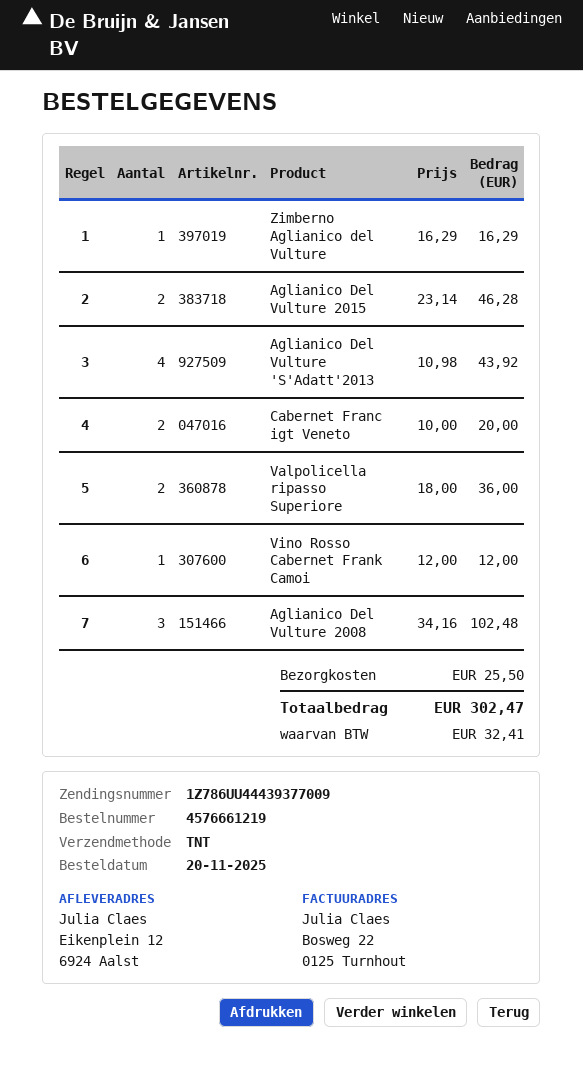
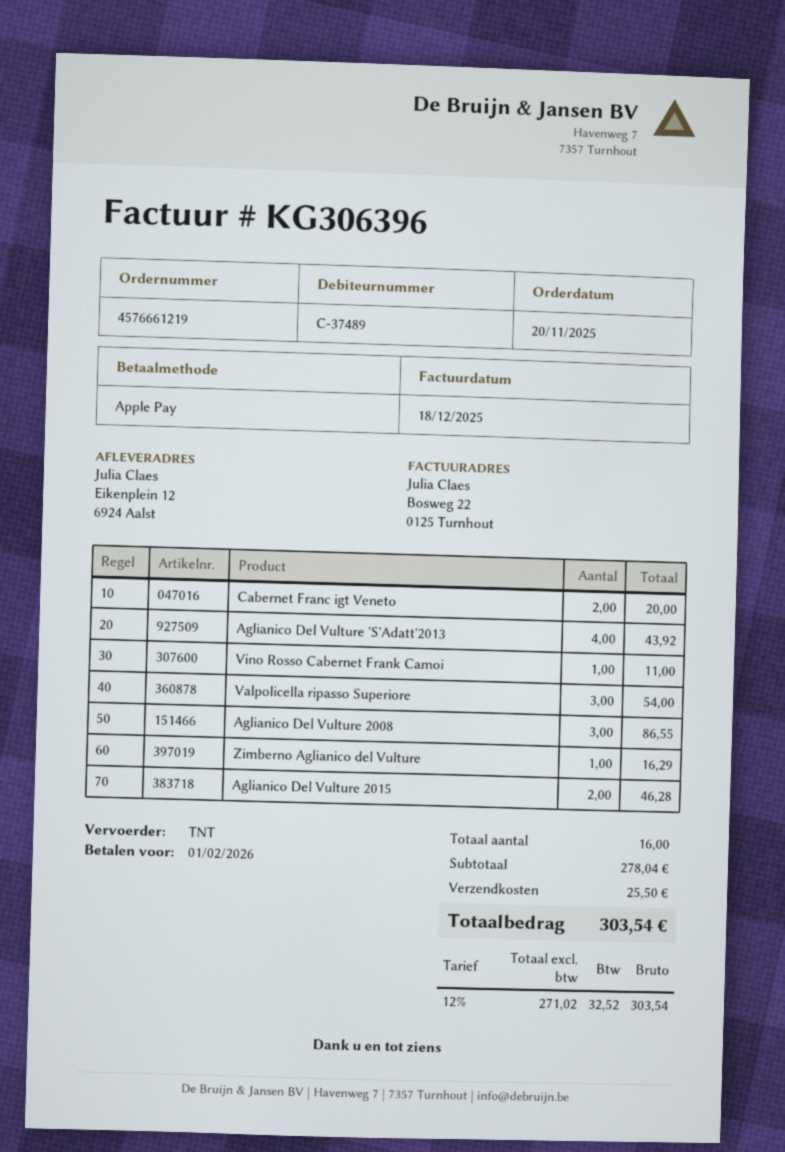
Valpolicella ripasso Superiore: 2 for 36.00 -> 3 for 54.00
Vino Rosso Cabernet Frank Camoi: 1 for 12.00 -> 1 for 11.00
Aglianico Del Vulture 2008: 3 for 102.48 -> 3 for 86.55
tax: 32.41 -> 32.52
total: 302.47 -> 303.54

